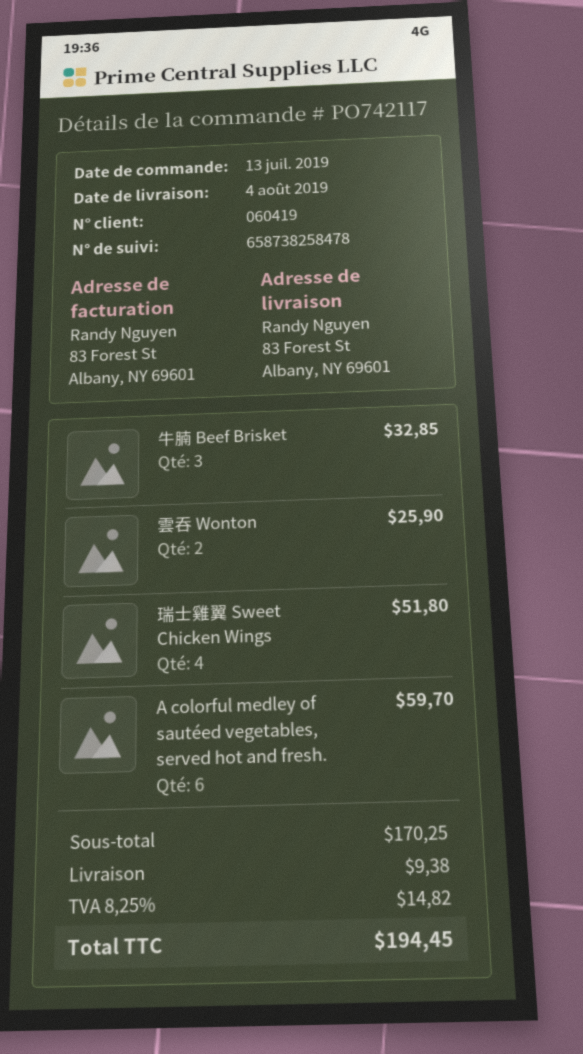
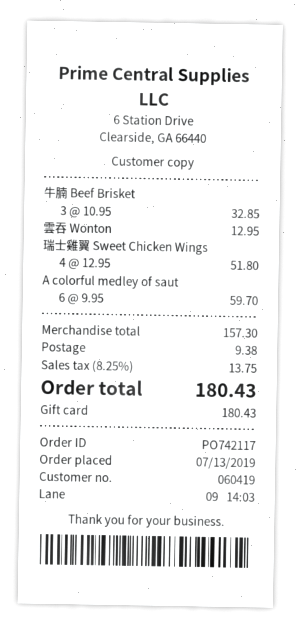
雲吞 Wonton: 2 for 25.90 -> 1 for 12.95
subtotal: 170.25 -> 157.30
tax: 8.25% = 14.82 -> 8.25% = 13.75
total: 194.45 -> 180.43

